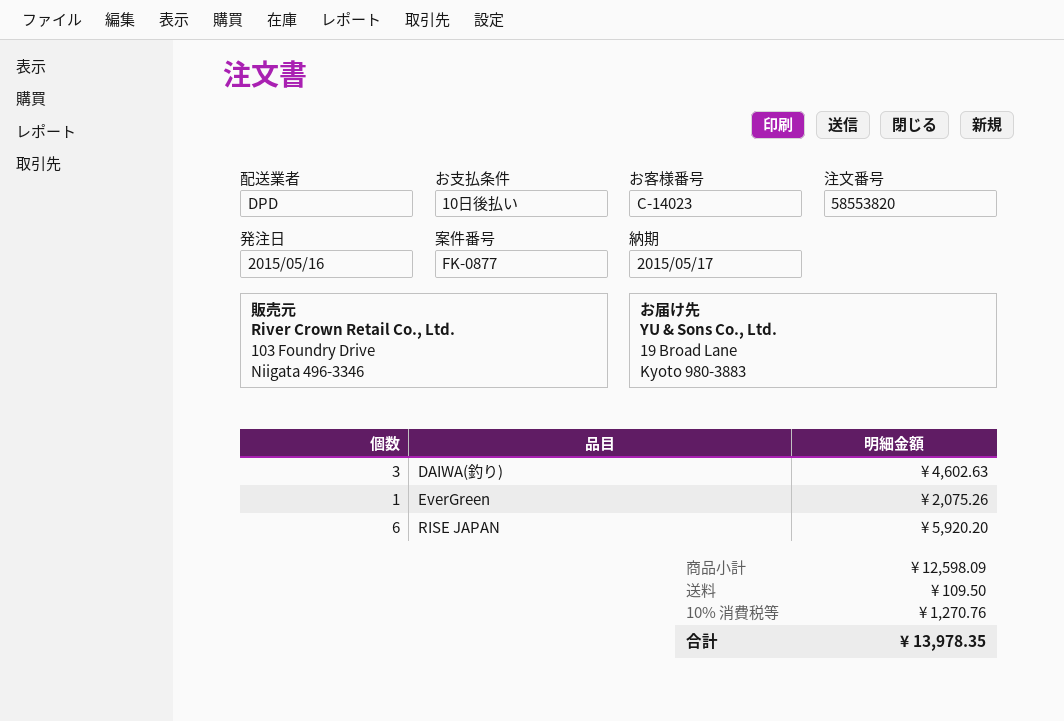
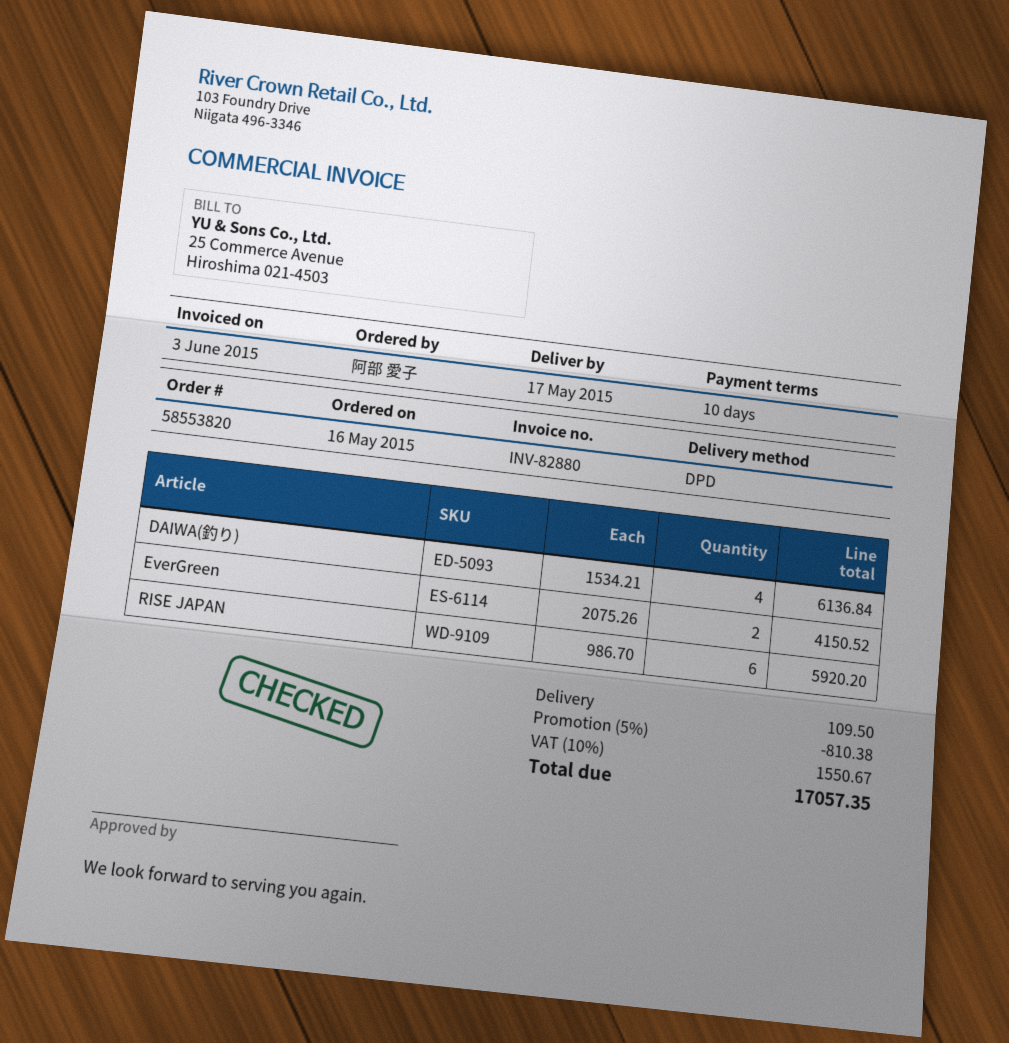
DAIWA(釣り): 3 for 4602.63 -> 4 for 6136.84
EverGreen: 1 for 2075.26 -> 2 for 4150.52
discount: none -> 5% = 810.38
tax: 10% = 1270.76 -> 10% = 1550.67
total: 13978.35 -> 17057.35

